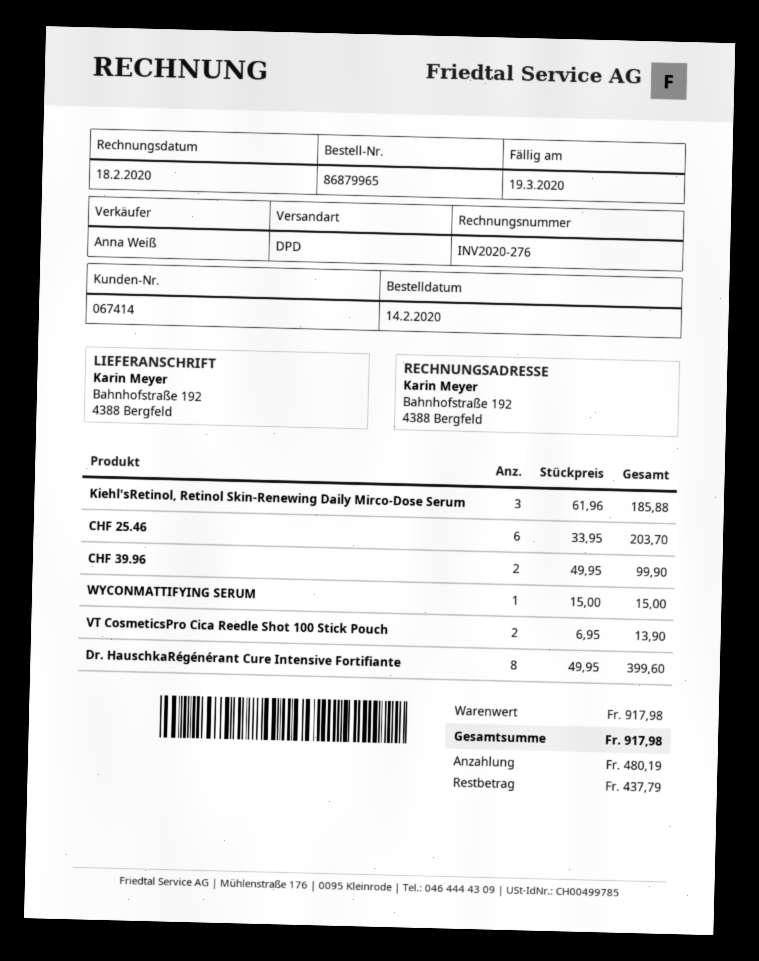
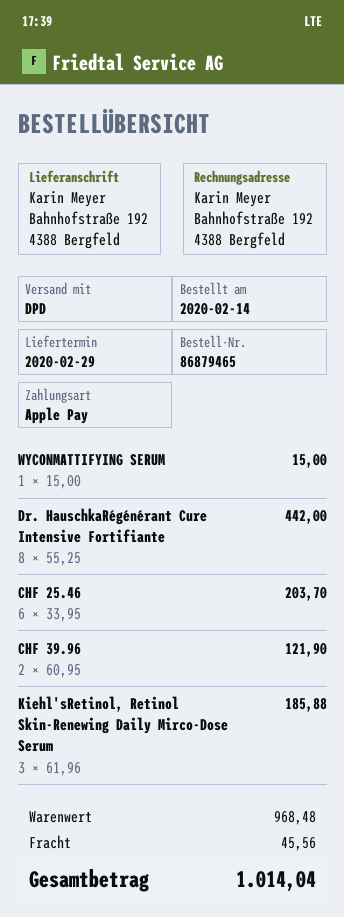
order number: 86879965 -> 86879465
CHF 39.96: 2 x 49.95 = 99.90 -> 2 x 60.95 = 121.90
VT CosmeticsPro Cica Reedle Shot 100 Stick Pouch: 2 x 6.95 = 13.90 -> none
Dr. HauschkaRégénérant Cure Intensive Fortifiante: 8 x 49.95 = 399.60 -> 8 x 55.25 = 442.00
subtotal: 917.98 -> 968.48
shipping: none -> 45.56
total: 917.98 -> 1014.04

